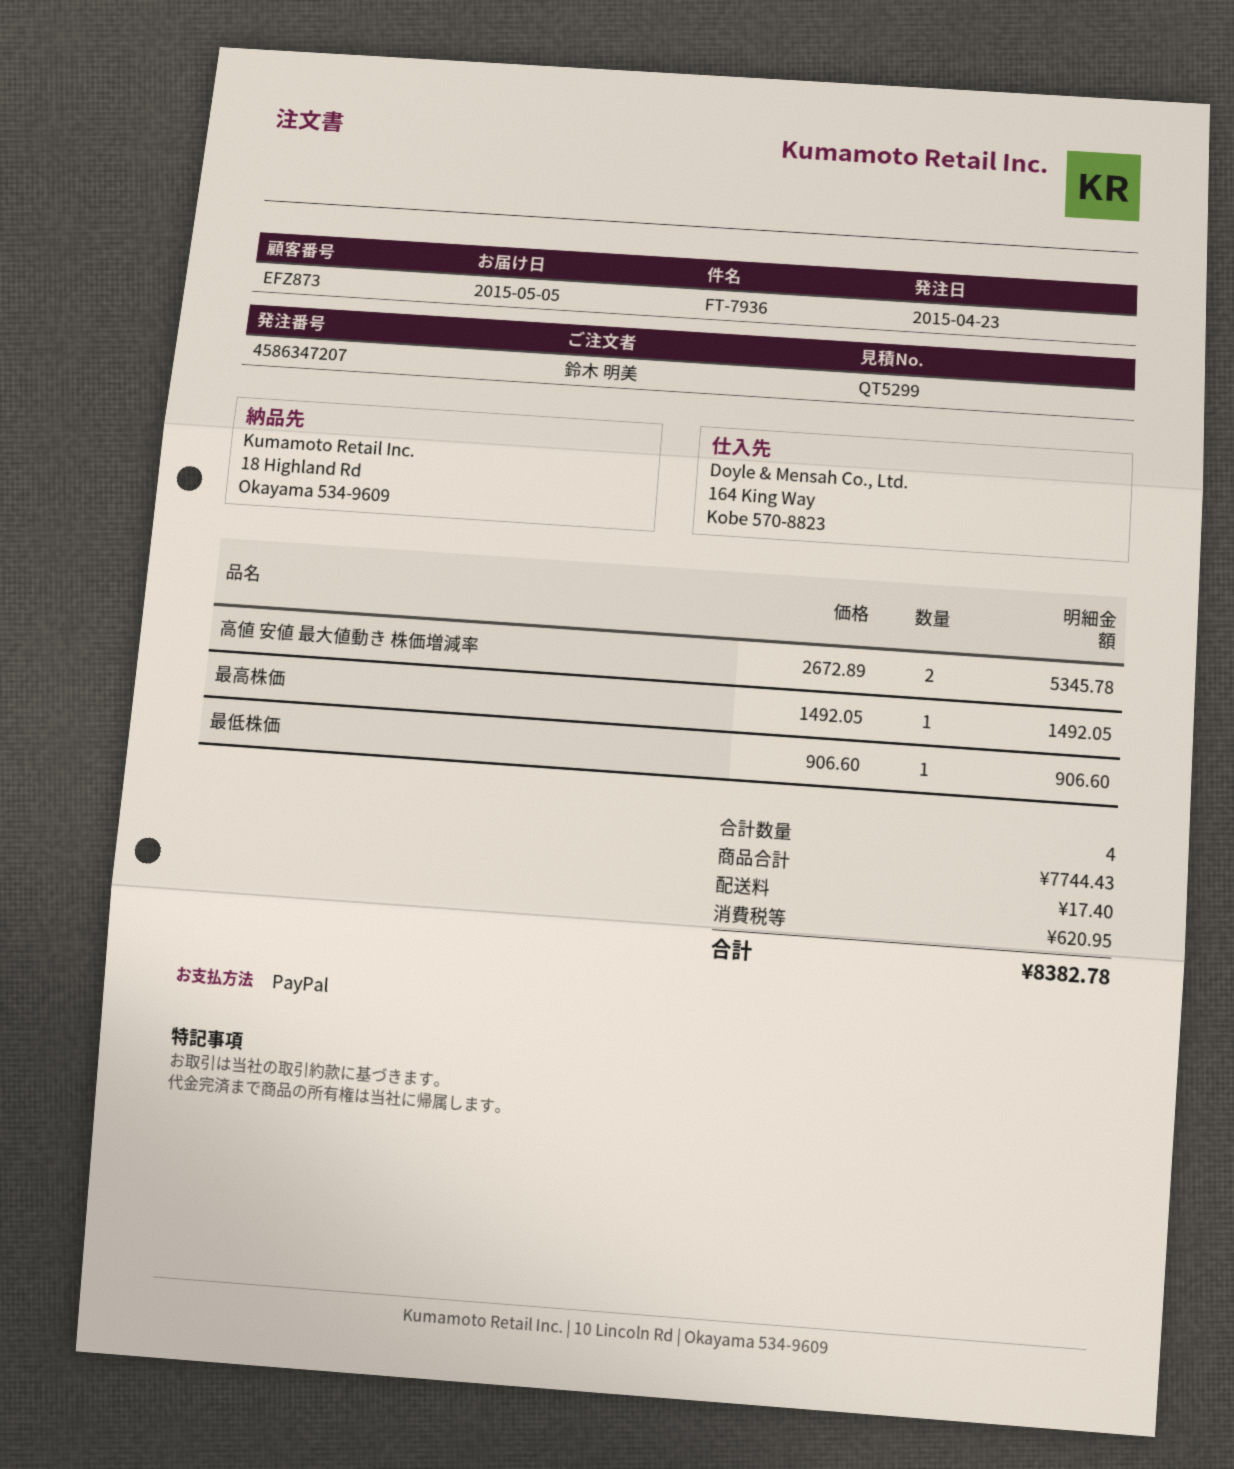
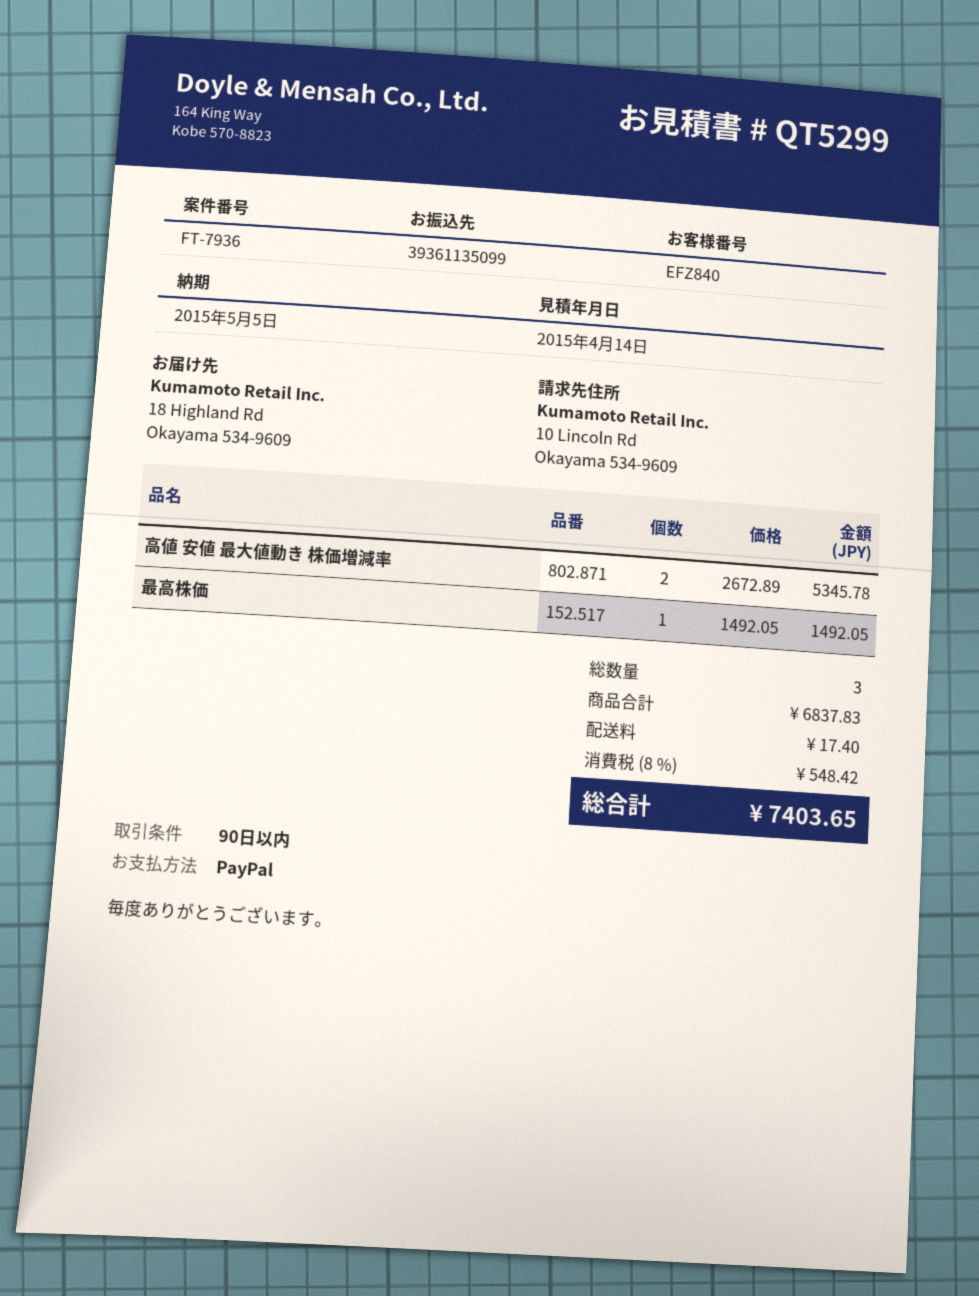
customer number: EFZ873 -> EFZ840
最低株価: 1 x 906.60 = 906.60 -> none
total quantity: 4 -> 3
subtotal: 7744.43 -> 6837.83
tax: 620.95 -> 548.42
total: 8382.78 -> 7403.65

